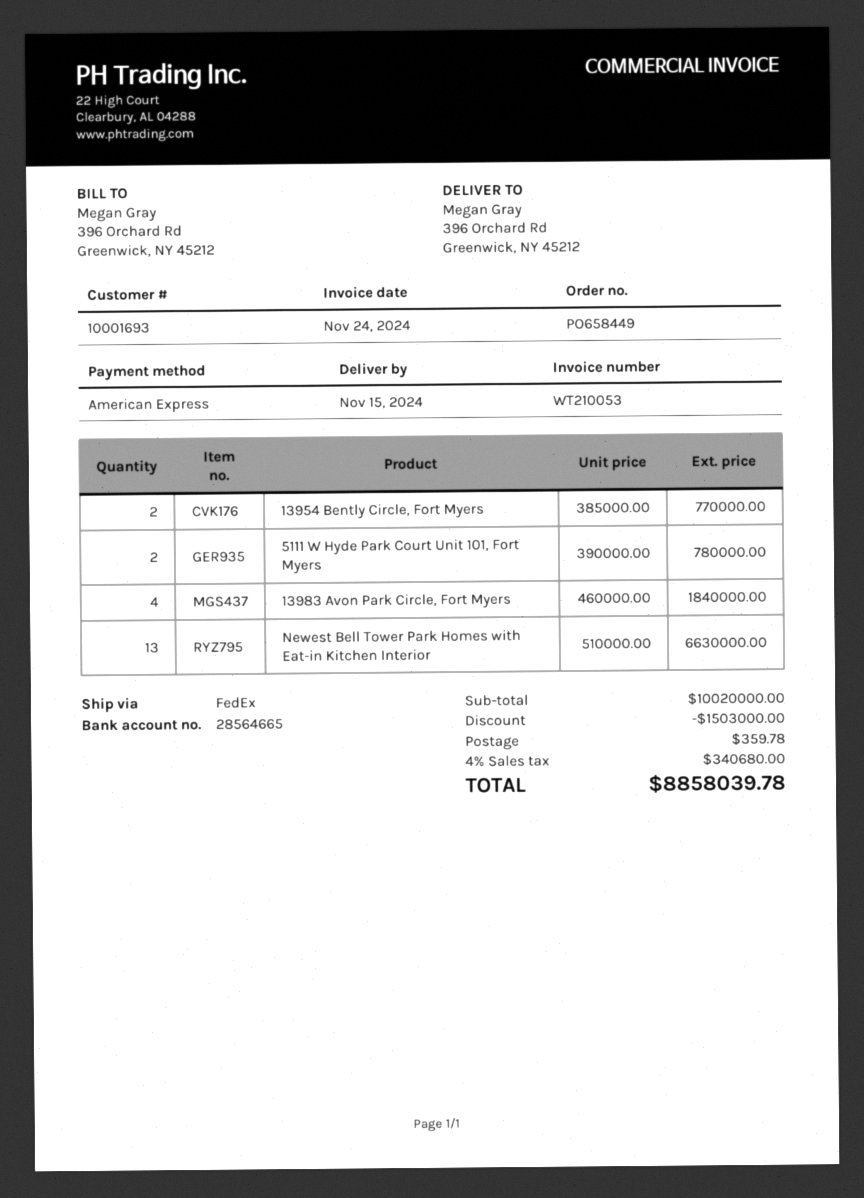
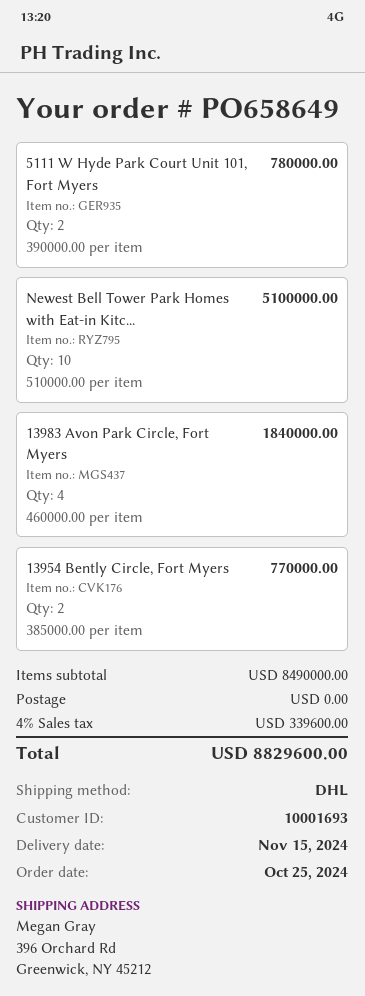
order number: PO658449 -> PO658649
shipping method: FedEx -> DHL
Newest Bell Tower Park Homes with Eat-in Kitchen Interior: 13 x 510000.00 = 6630000.00 -> 10 x 510000.00 = 5100000.00
subtotal: 10020000.00 -> 8490000.00
discount: 1503000.00 -> none
shipping: 359.78 -> 0.00
tax: 4% = 340680.00 -> 4% = 339600.00
total: 8858039.78 -> 8829600.00

